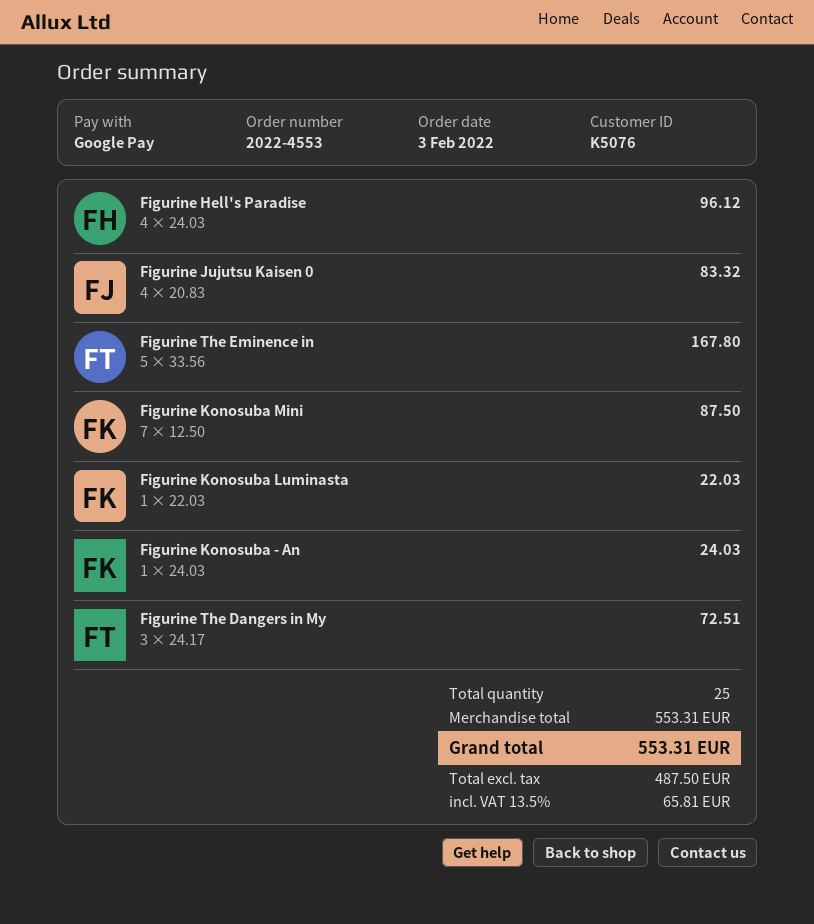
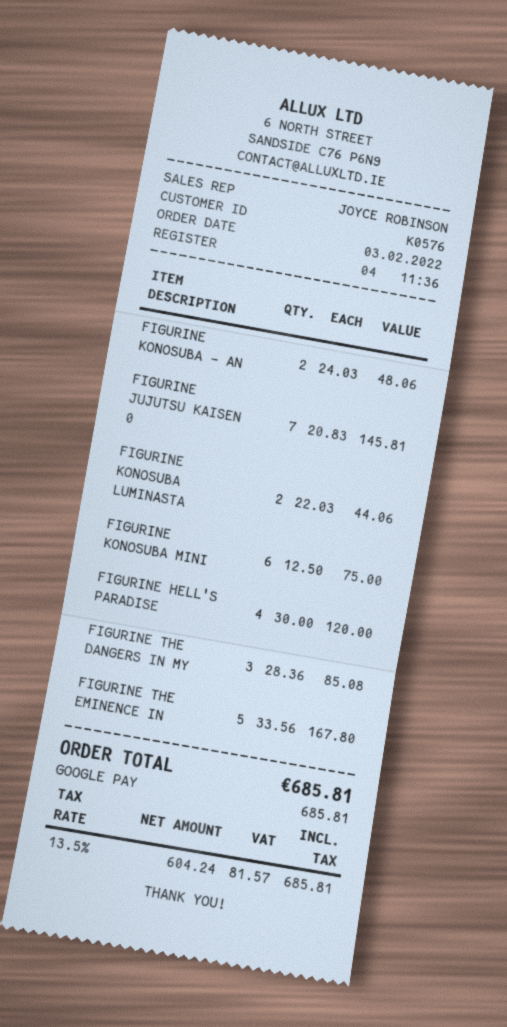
customer number: K5076 -> K0576
Figurine Hell's Paradise: 4 x 24.03 = 96.12 -> 4 x 30.00 = 120.00
Figurine Jujutsu Kaisen 0: 4 x 20.83 = 83.32 -> 7 x 20.83 = 145.81
Figurine Konosuba Mini: 7 x 12.50 = 87.50 -> 6 x 12.50 = 75.00
Figurine Konosuba Luminasta: 1 x 22.03 = 22.03 -> 2 x 22.03 = 44.06
Figurine Konosuba - An: 1 x 24.03 = 24.03 -> 2 x 24.03 = 48.06
Figurine The Dangers in My: 3 x 24.17 = 72.51 -> 3 x 28.36 = 85.08
net: 487.50 -> 604.24
tax: 13.5% = 65.81 -> 13.5% = 81.57
total: 553.31 -> 685.81

